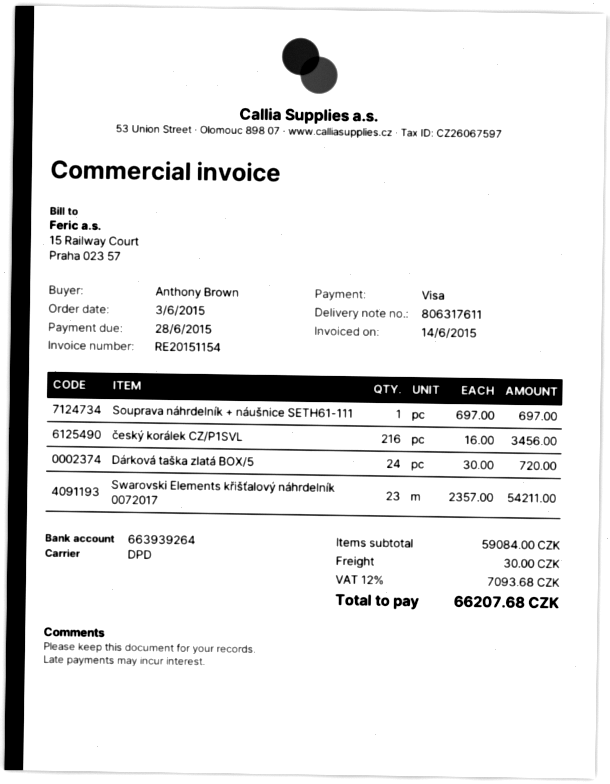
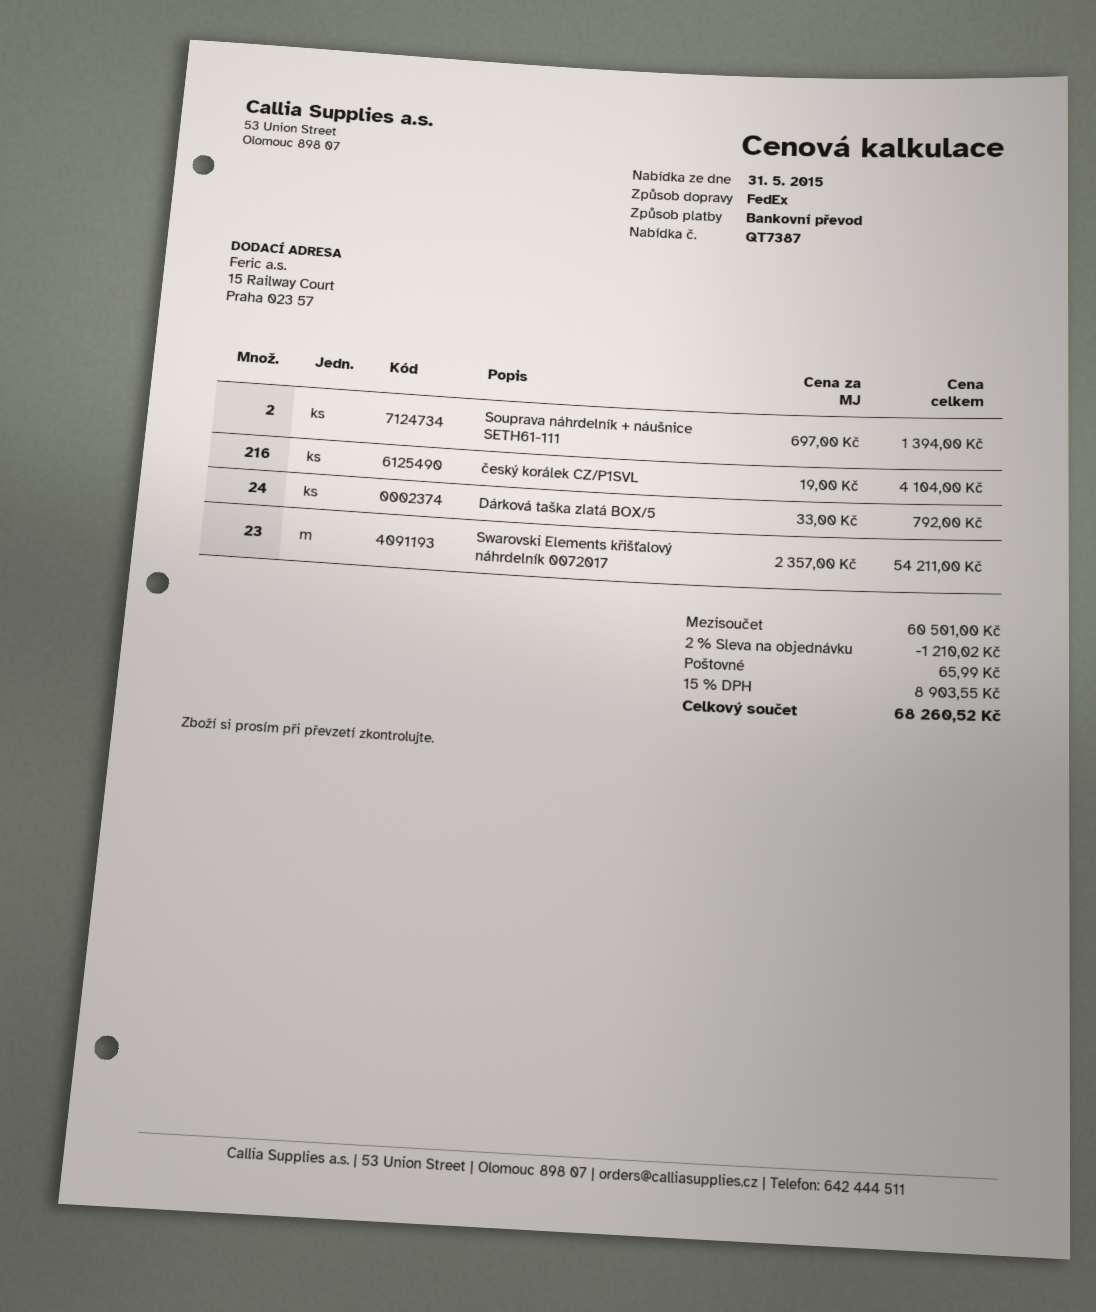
payment method: Visa -> bank transfer
shipping method: DPD -> FedEx
Souprava náhrdelník + náušnice SETH61-111: 1 x 697.00 = 697.00 -> 2 x 697.00 = 1394.00
český korálek CZ/P1SVL: 216 x 16.00 = 3456.00 -> 216 x 19.00 = 4104.00
Dárková taška zlatá BOX/5: 24 x 30.00 = 720.00 -> 24 x 33.00 = 792.00
subtotal: 59084.00 -> 60501.00
discount: none -> 2% = 1210.02
shipping: 30.00 -> 65.99
tax: 12% = 7093.68 -> 15% = 8903.55
total: 66207.68 -> 68260.52

